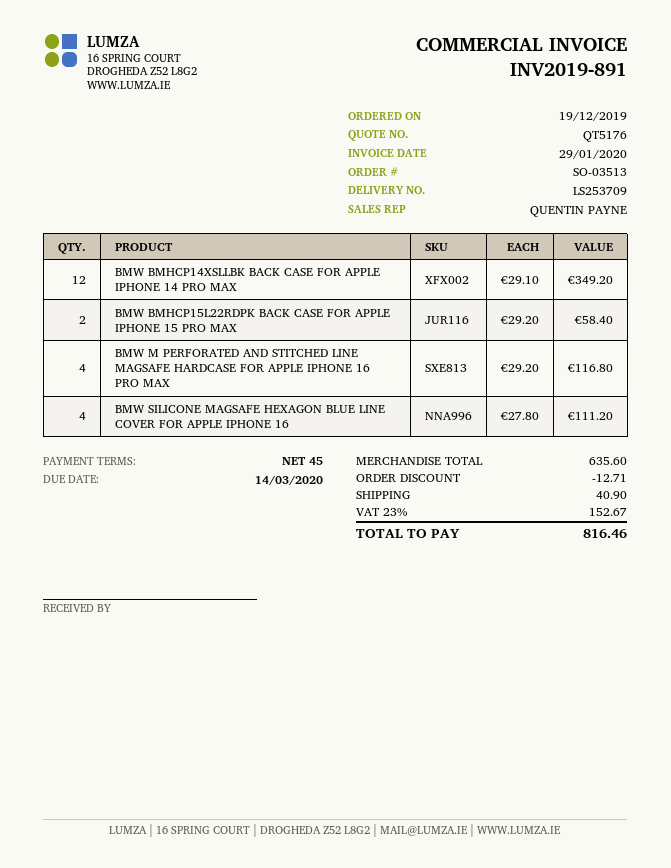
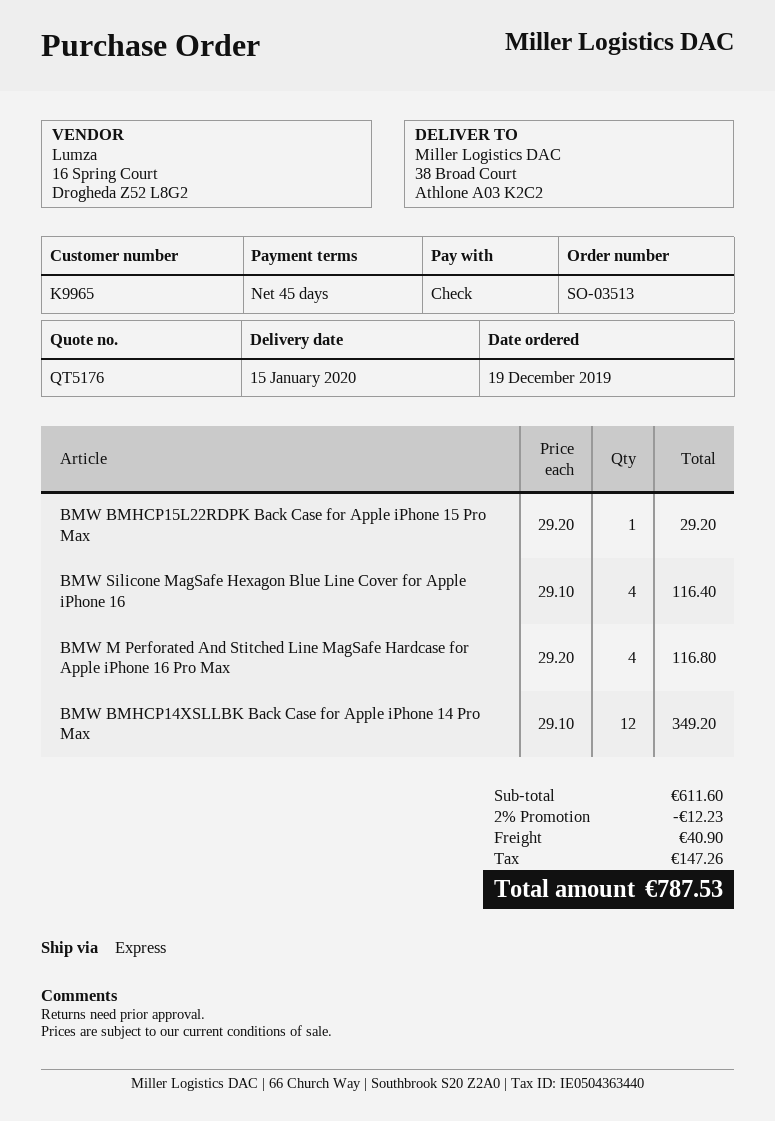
BMW BMHCP15L22RDPK BACK CASE FOR APPLE IPHONE 15 PRO MAX: 2 x 29.20 = 58.40 -> 1 x 29.20 = 29.20
BMW SILICONE MAGSAFE HEXAGON BLUE LINE COVER FOR APPLE IPHONE 16: 4 x 27.80 = 111.20 -> 4 x 29.10 = 116.40
subtotal: 635.60 -> 611.60
discount: 12.71 -> 12.23
tax: 152.67 -> 147.26
total: 816.46 -> 787.53

